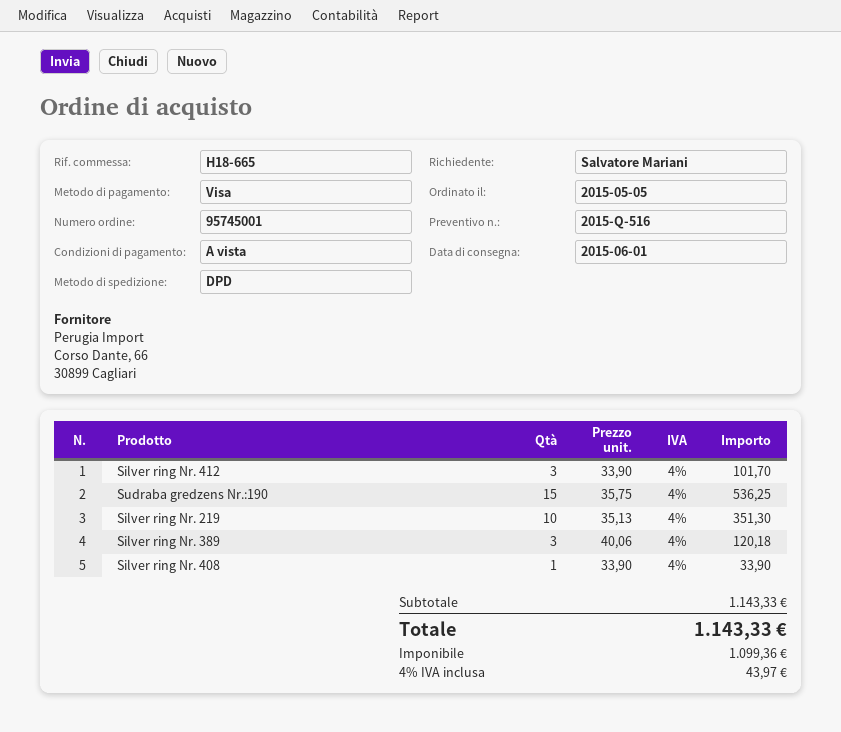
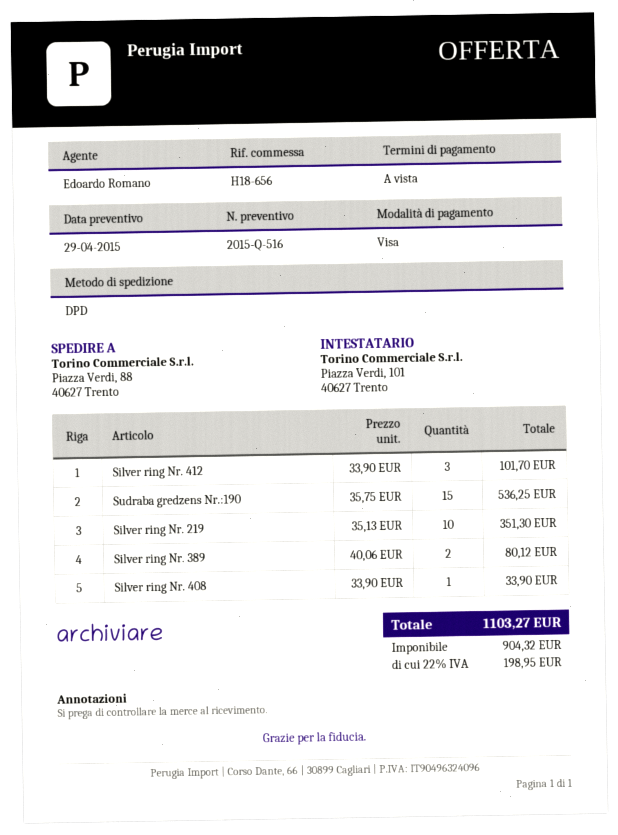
reference: H18-665 -> H18-656
Silver ring Nr. 389: 3 x 40.06 = 120.18 -> 2 x 40.06 = 80.12
net: 1099.36 -> 904.32
tax: 4% = 43.97 -> 22% = 198.95
total: 1143.33 -> 1103.27

